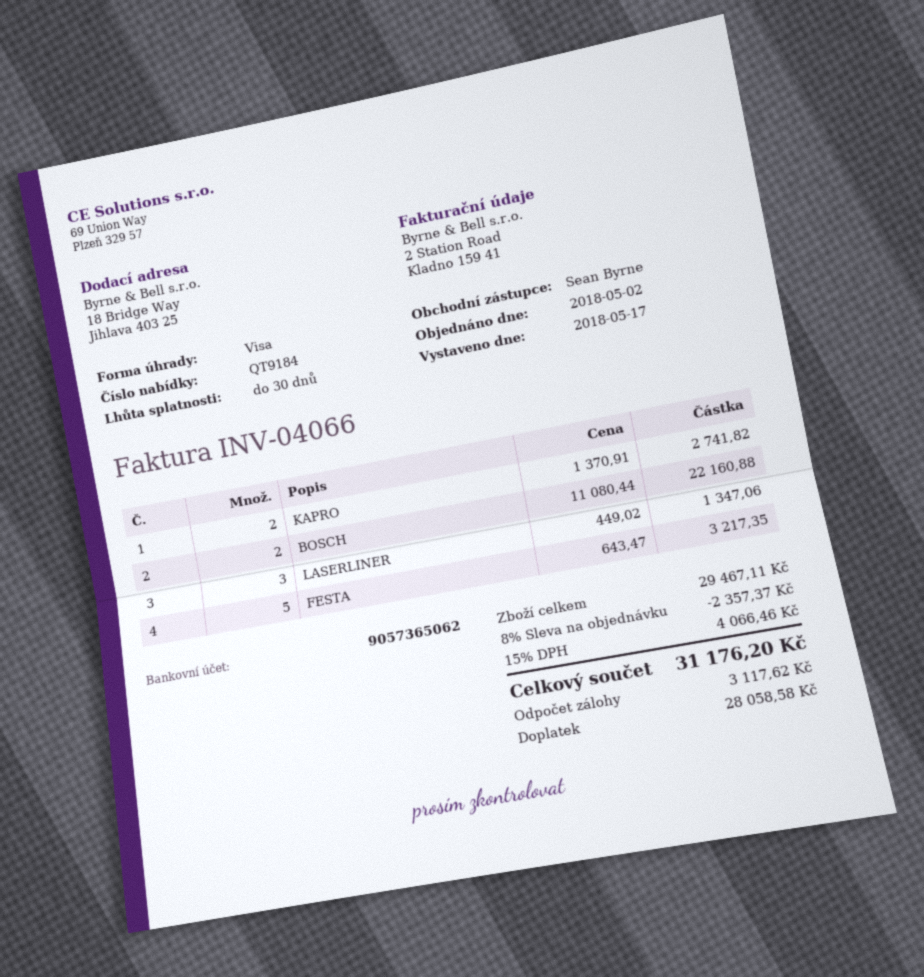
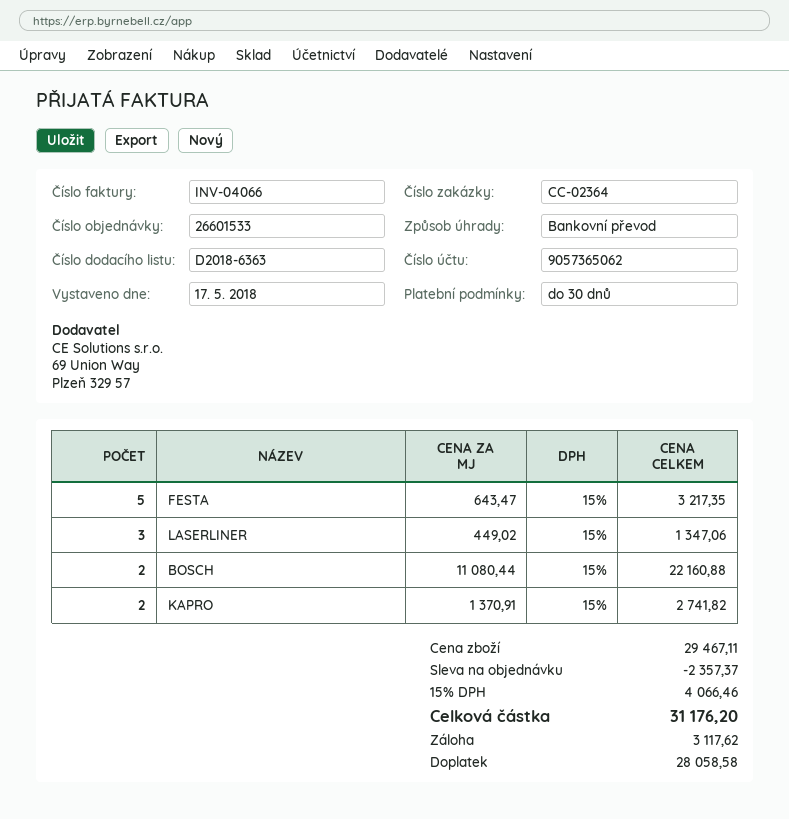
payment method: Visa -> bank transfer

